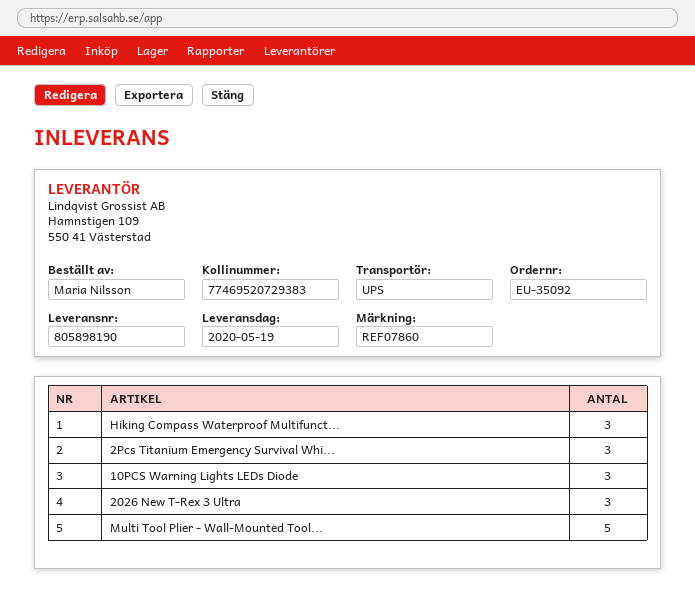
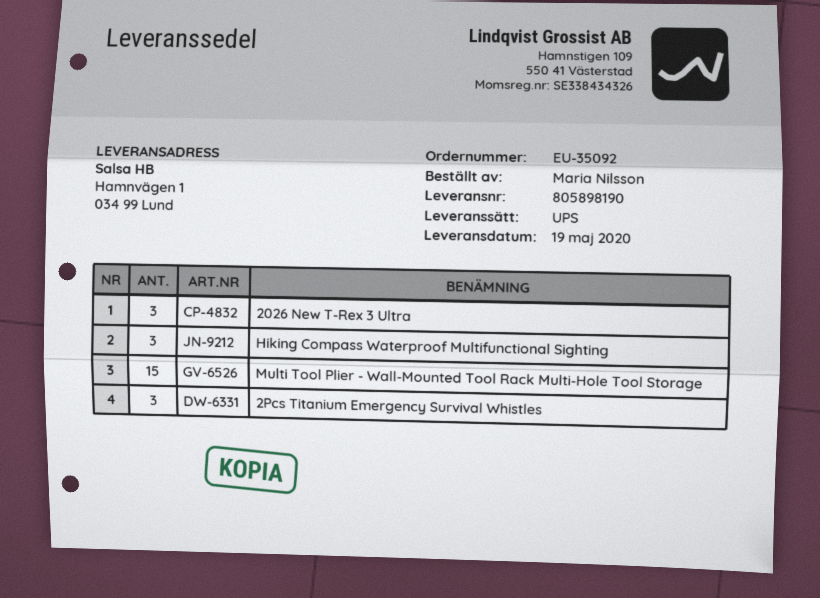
10PCS Warning Lights LEDs Diode: 3 -> none
Multi Tool Plier - Wall-Mounted Tool...: 5 -> 15

